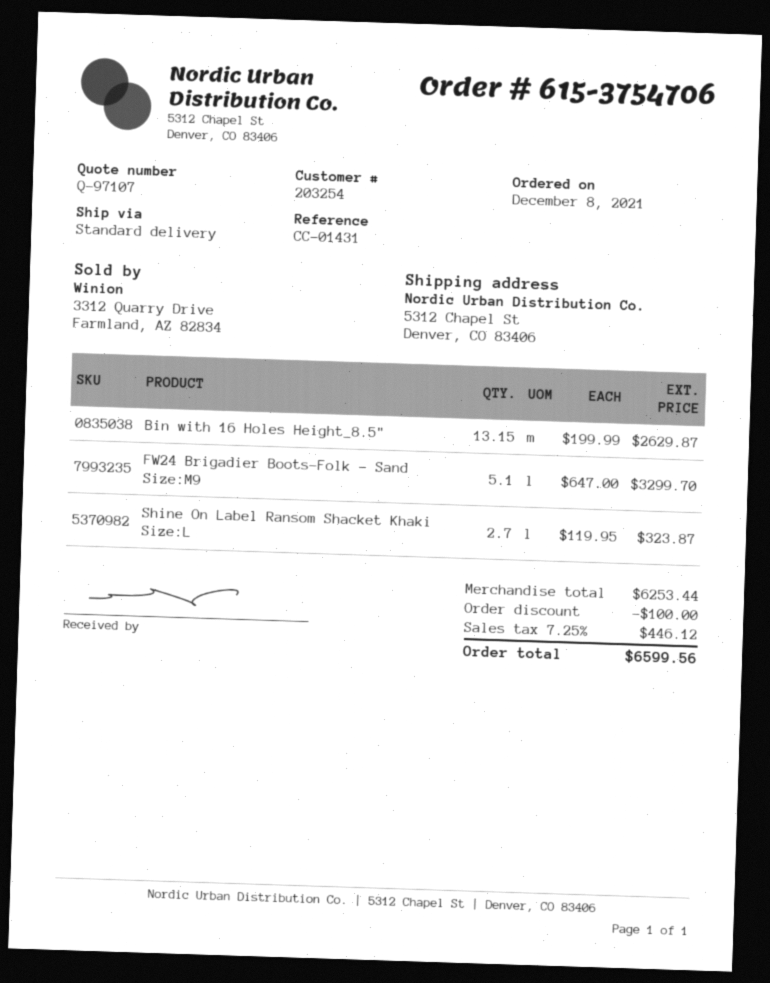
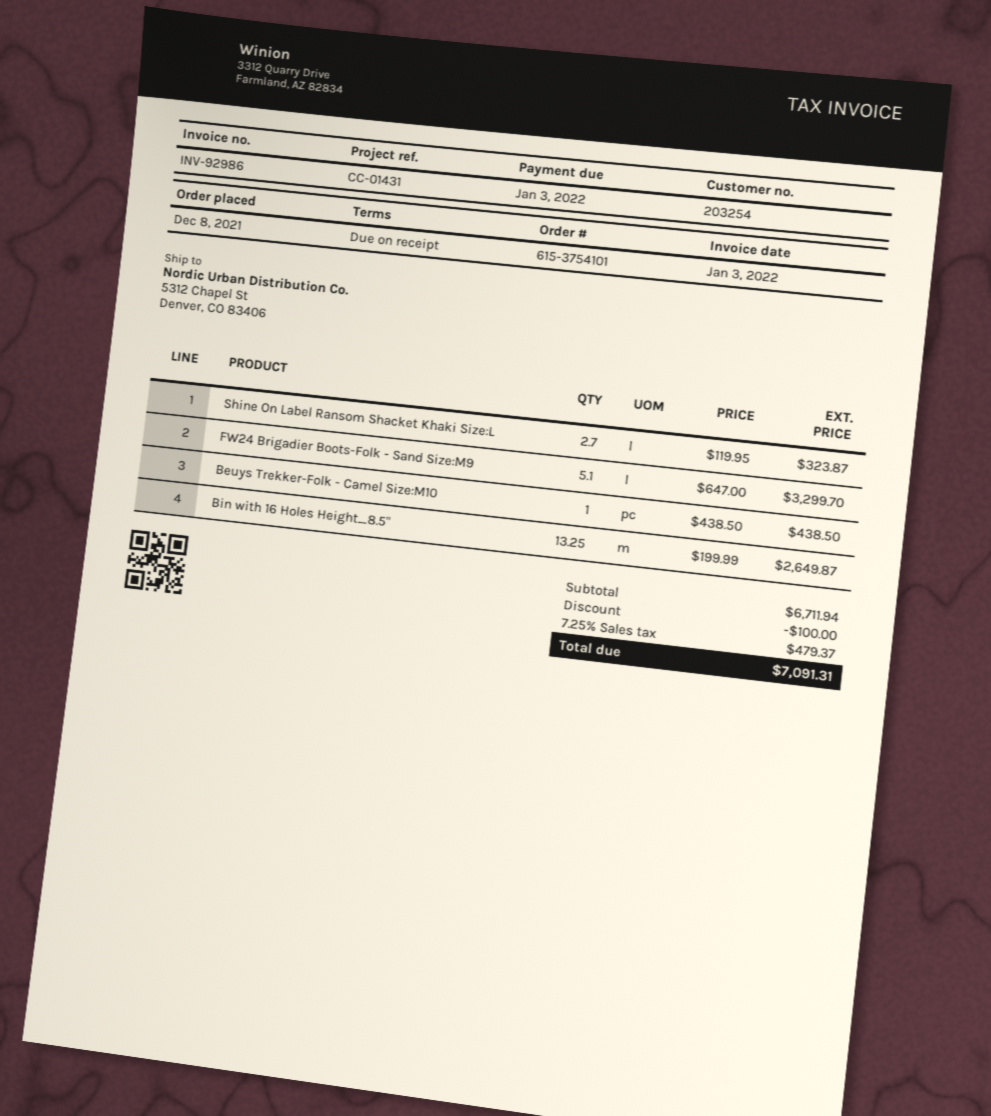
order number: 615-3754706 -> 615-3754101
Bin with 16 Holes Height_8.5": 13.15 x 199.99 = 2629.87 -> 13.25 x 199.99 = 2649.87
Beuys Trekker-Folk - Camel Size:M10: none -> 1 x 438.50 = 438.50
subtotal: 6253.44 -> 6711.94
tax: 7.25% = 446.12 -> 7.25% = 479.37
total: 6599.56 -> 7091.31

